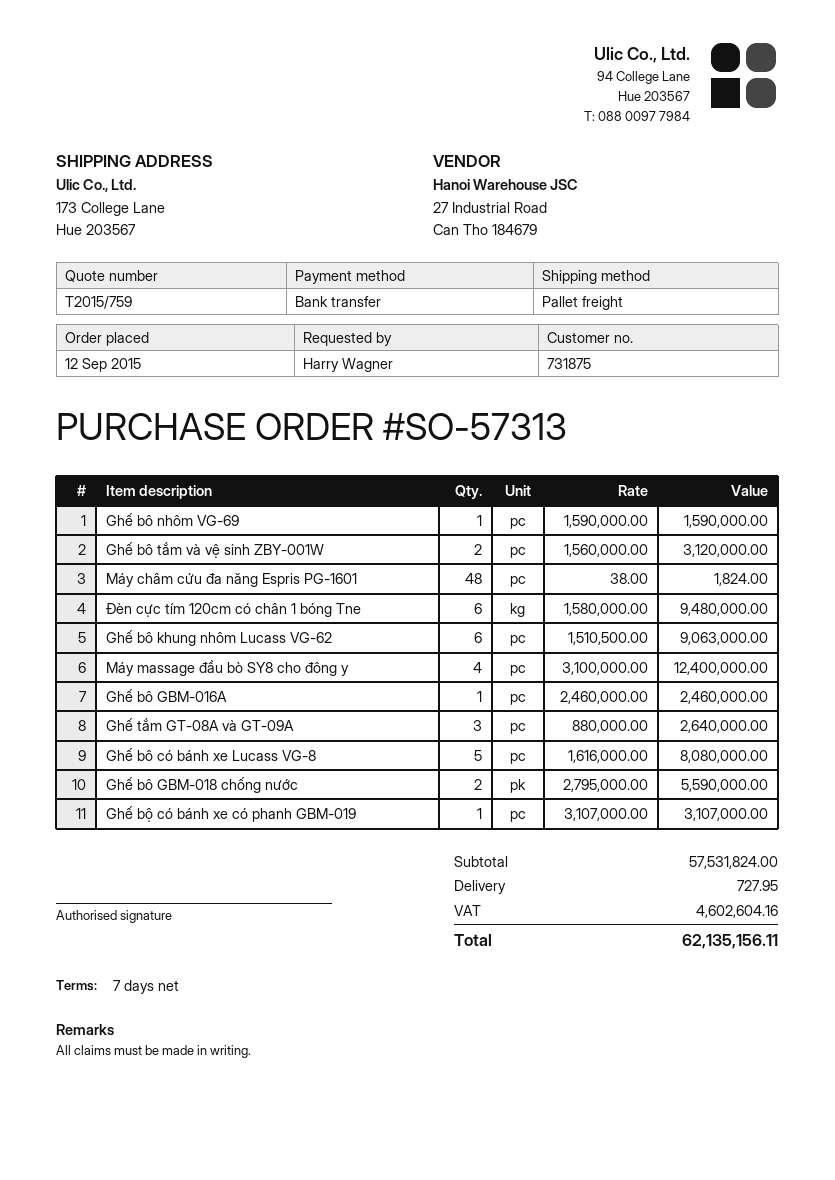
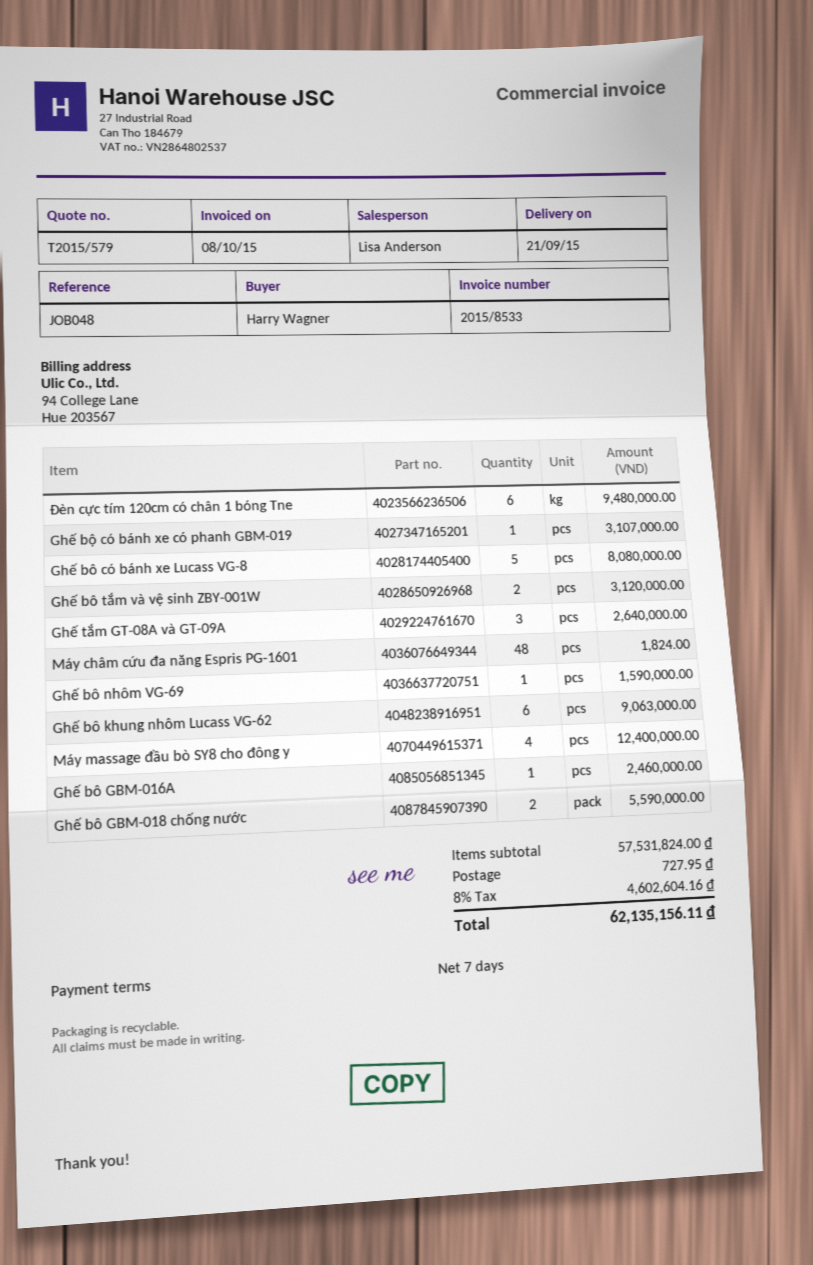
quote number: T2015/759 -> T2015/579

